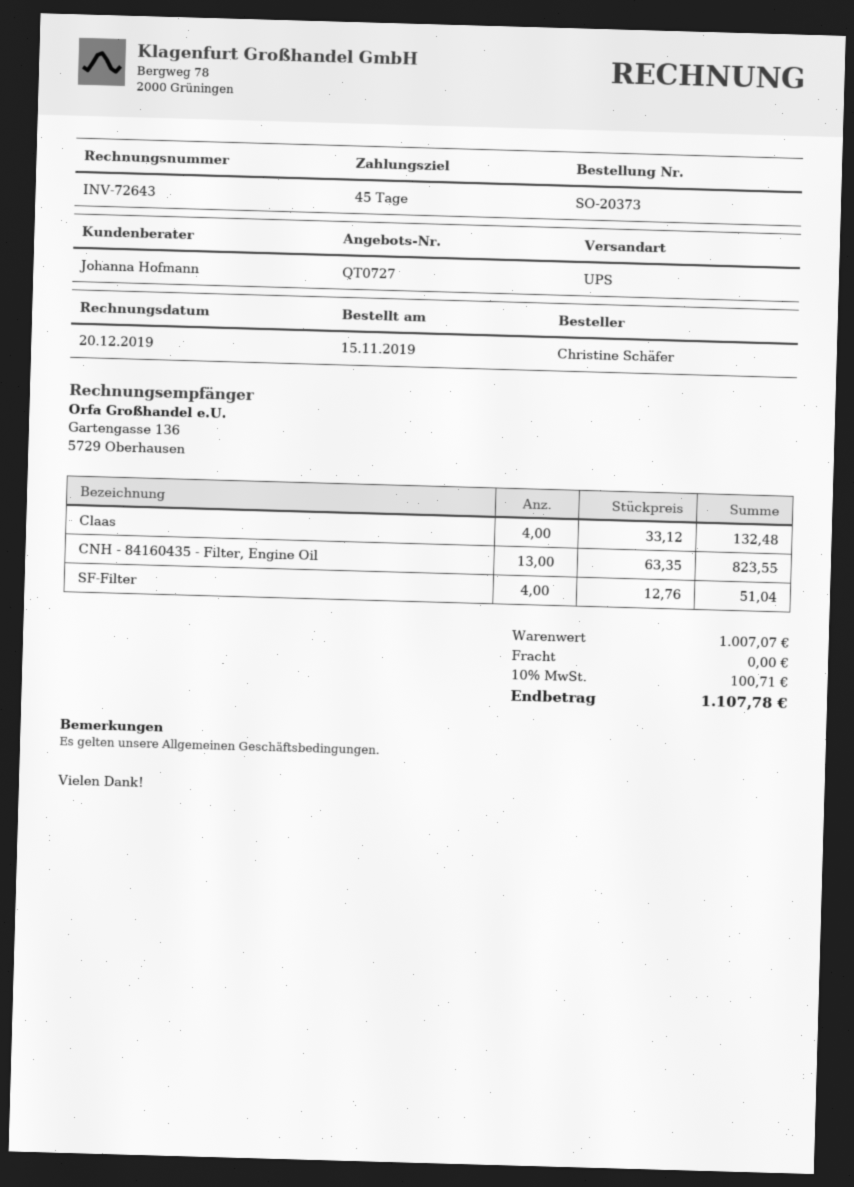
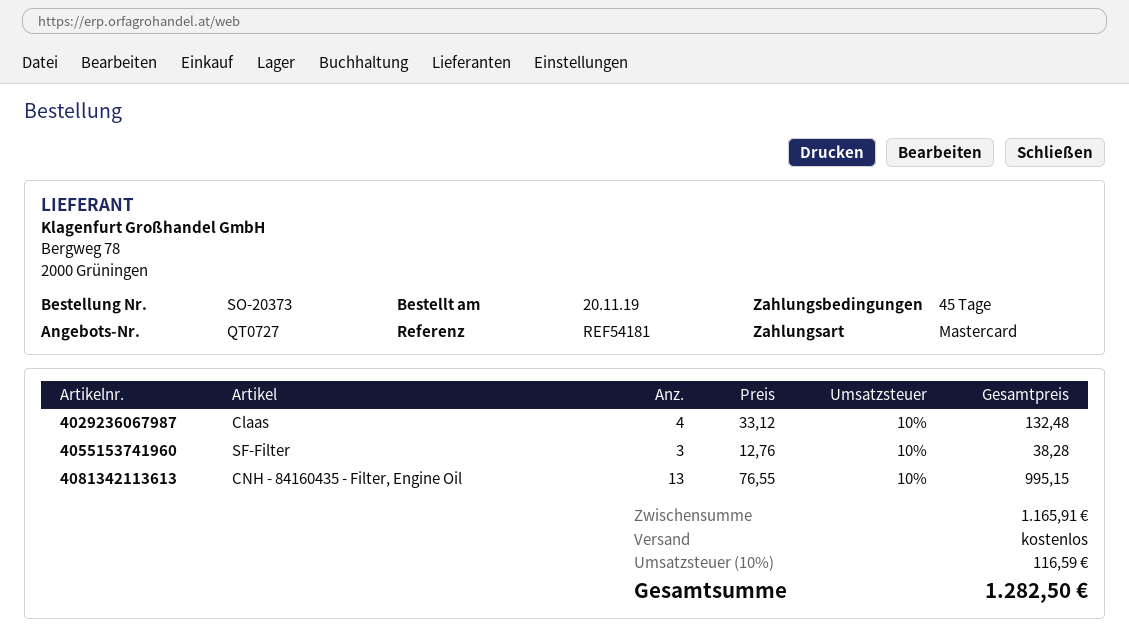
order date: 2019-11-15 -> 2019-11-20
CNH - 84160435 - Filter, Engine Oil: 13 x 63.35 = 823.55 -> 13 x 76.55 = 995.15
SF-Filter: 4 x 12.76 = 51.04 -> 3 x 12.76 = 38.28
subtotal: 1007.07 -> 1165.91
tax: 10% = 100.71 -> 10% = 116.59
total: 1107.78 -> 1282.50

